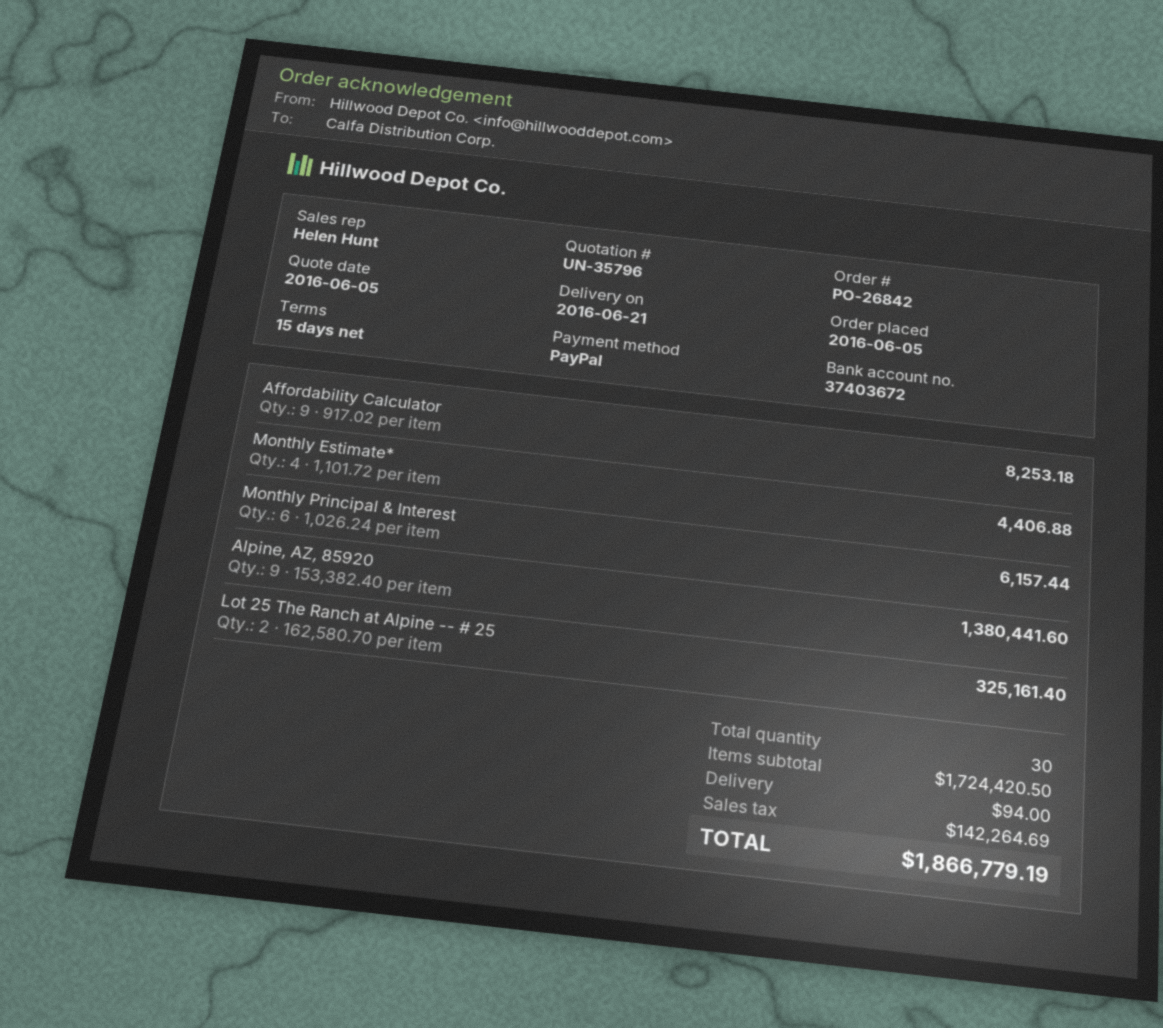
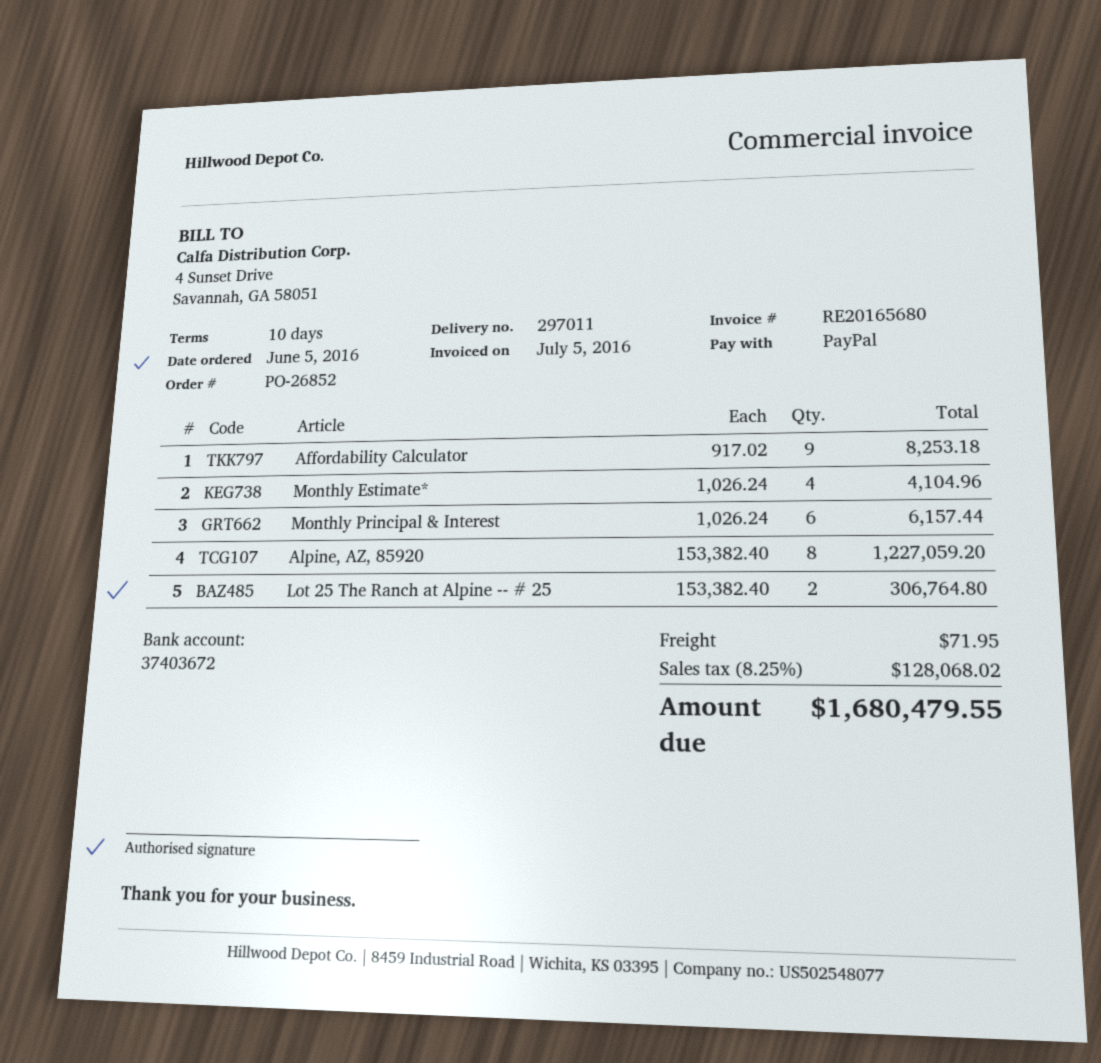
order number: PO-26842 -> PO-26852
payment terms: 15 days -> 10 days
Monthly Estimate*: 4 x 1101.72 = 4406.88 -> 4 x 1026.24 = 4104.96
Alpine, AZ, 85920: 9 x 153382.40 = 1380441.60 -> 8 x 153382.40 = 1227059.20
Lot 25 The Ranch at Alpine -- # 25: 2 x 162580.70 = 325161.40 -> 2 x 153382.40 = 306764.80
shipping: 94.00 -> 71.95
tax: 142264.69 -> 128068.02
total: 1866779.19 -> 1680479.55

